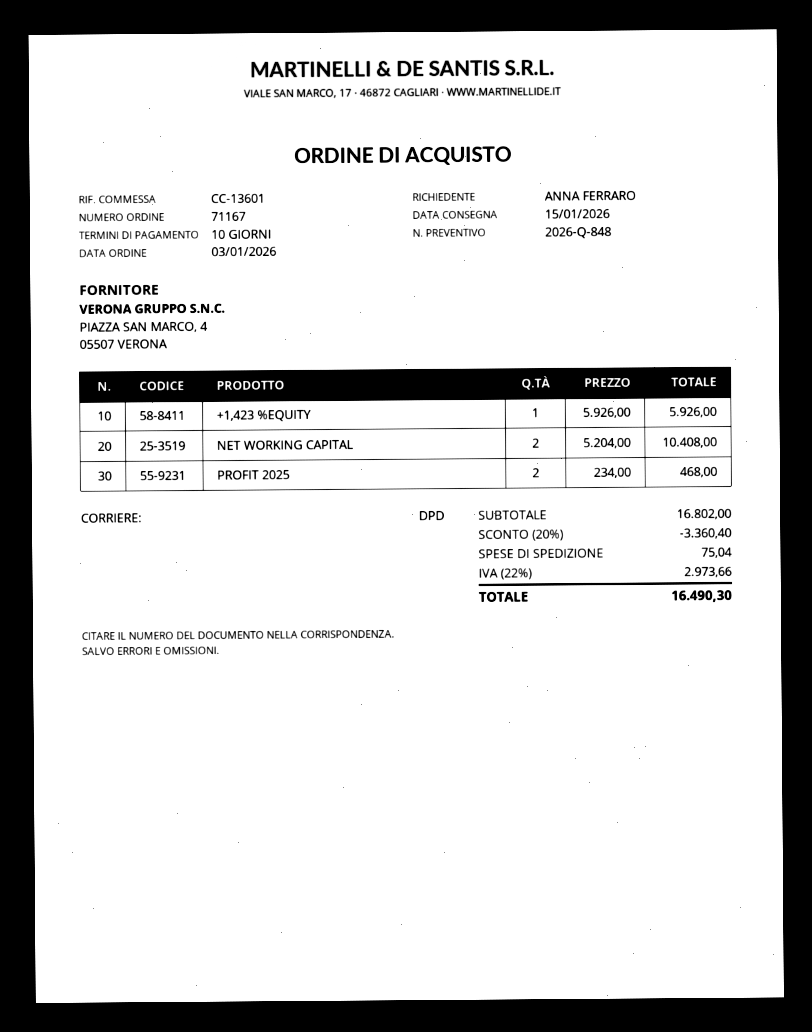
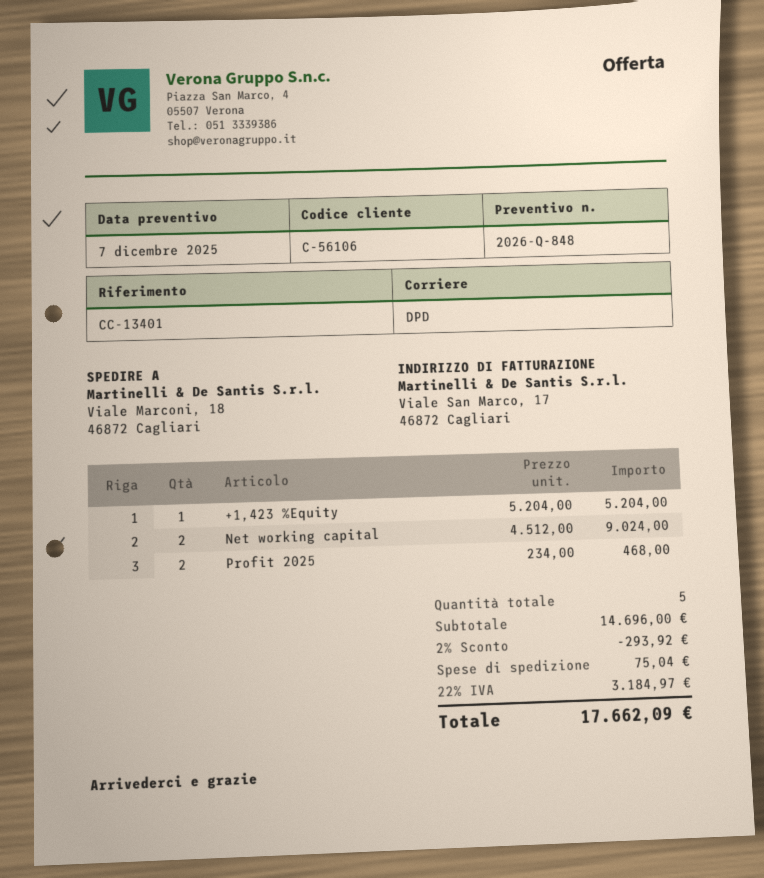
reference: CC-13601 -> CC-13401
+1,423 %EQUITY: 1 x 5926.00 = 5926.00 -> 1 x 5204.00 = 5204.00
NET WORKING CAPITAL: 2 x 5204.00 = 10408.00 -> 2 x 4512.00 = 9024.00
subtotal: 16802.00 -> 14696.00
discount: 20% = 3360.40 -> 2% = 293.92
tax: 22% = 2973.66 -> 22% = 3184.97
total: 16490.30 -> 17662.09

